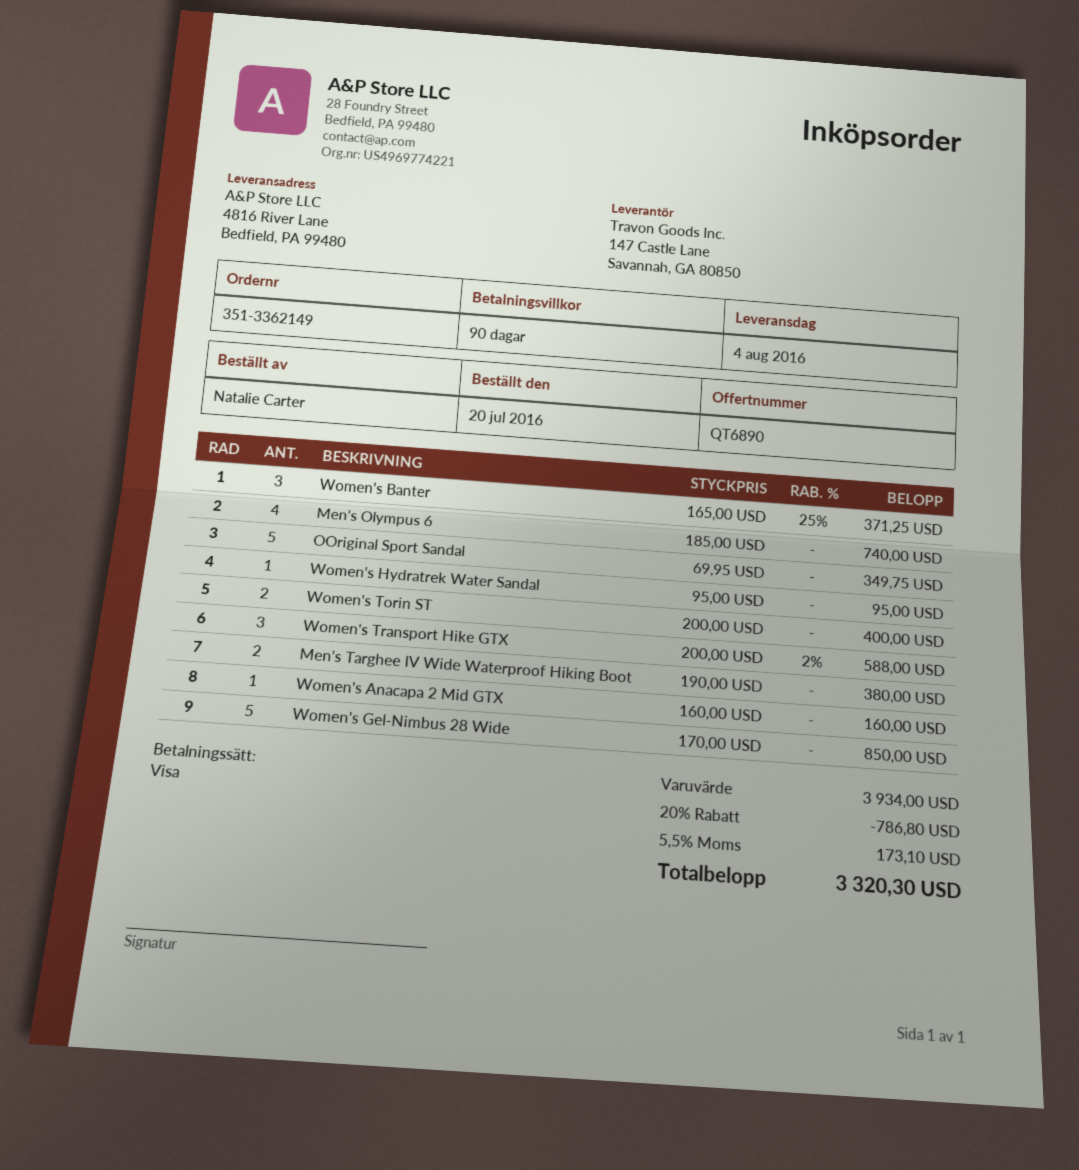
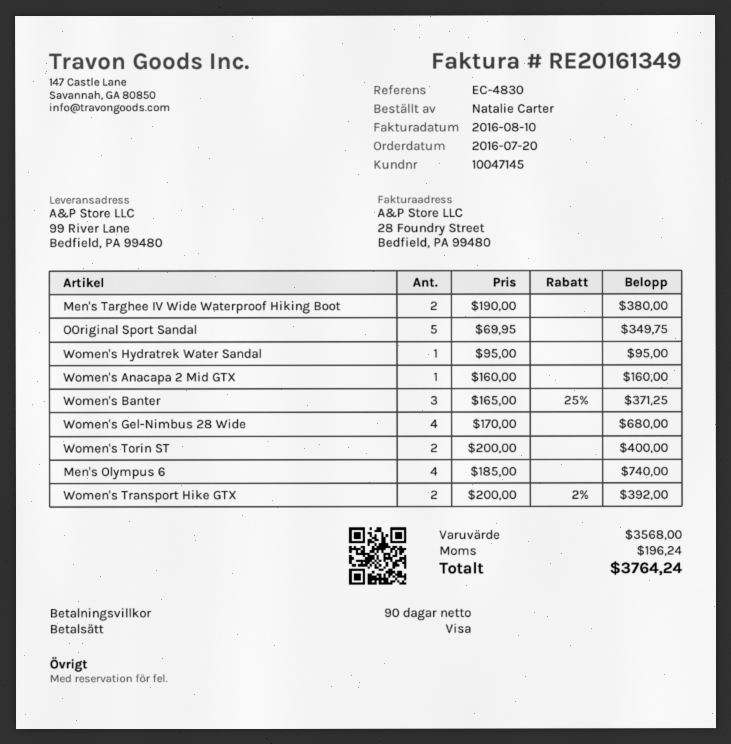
ship to: 4816 River Lane, Bedfield, PA 99480 -> 99 River Lane, Bedfield, PA 99480
Women's Transport Hike GTX: 3 x 200.00 - 2% = 588.00 -> 2 x 200.00 - 2% = 392.00
Women's Gel-Nimbus 28 Wide: 5 x 170.00 = 850.00 -> 4 x 170.00 = 680.00
subtotal: 3934.00 -> 3568.00
discount: 20% = 786.80 -> none
tax: 173.10 -> 196.24
total: 3320.30 -> 3764.24

